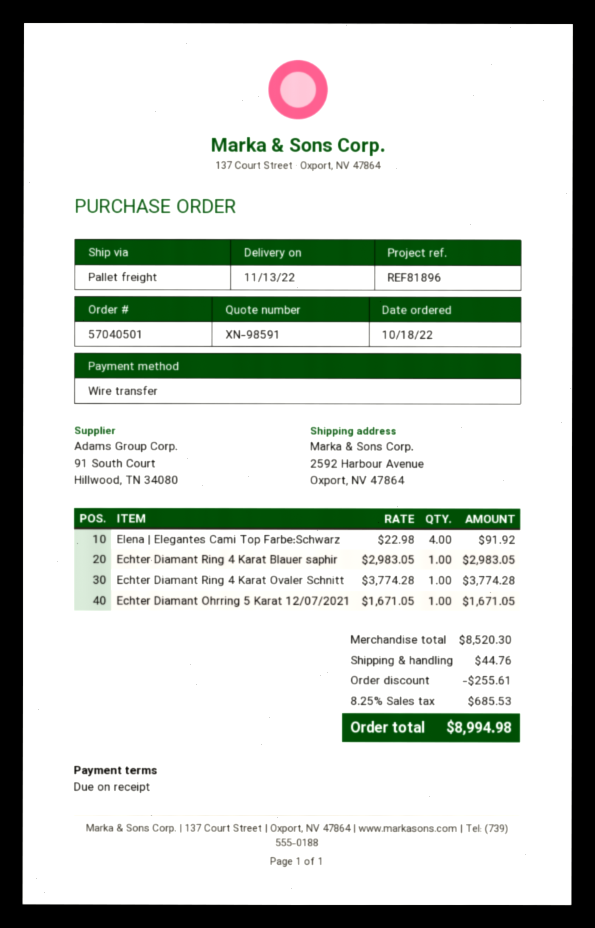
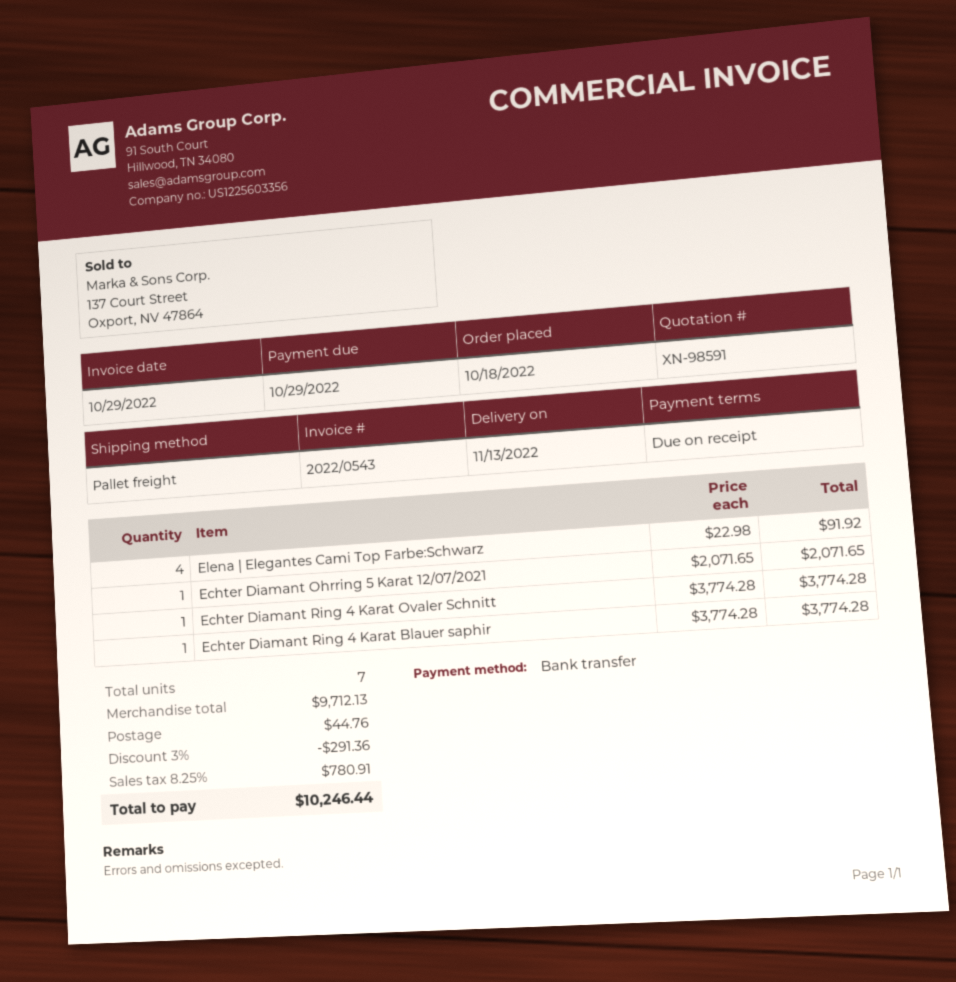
Echter Diamant Ring 4 Karat Blauer saphir: 1 x 2983.05 = 2983.05 -> 1 x 3774.28 = 3774.28
Echter Diamant Ohrring 5 Karat 12/07/2021: 1 x 1671.05 = 1671.05 -> 1 x 2071.65 = 2071.65
subtotal: 8520.30 -> 9712.13
discount: 255.61 -> 291.36
tax: 8.25% = 685.53 -> 8.25% = 780.91
total: 8994.98 -> 10246.44

